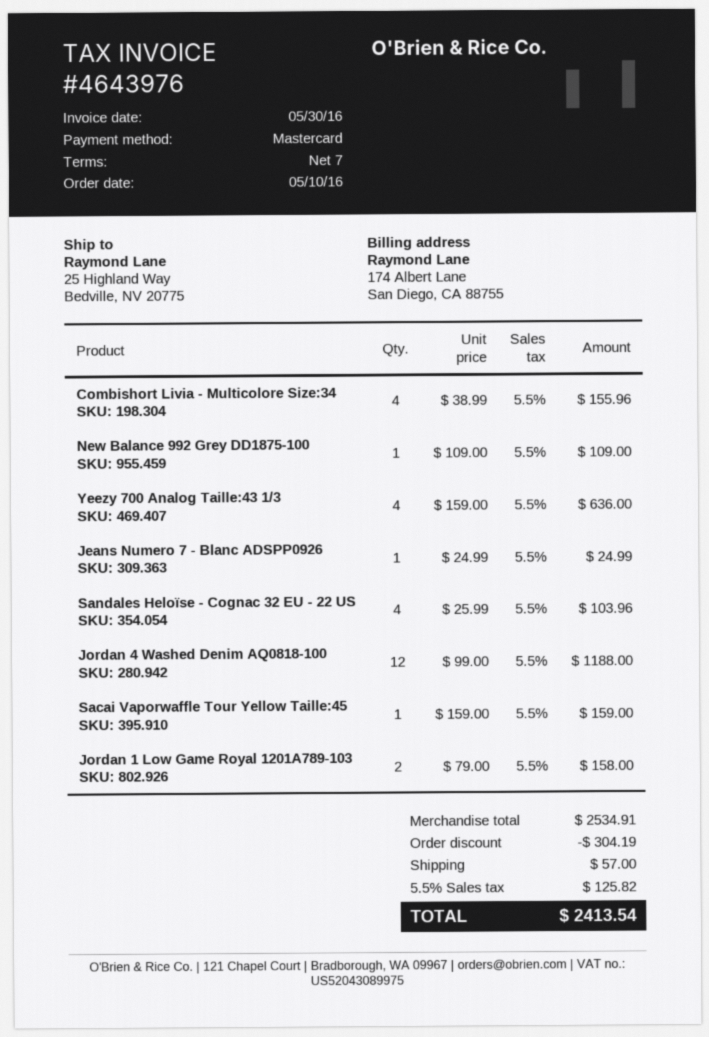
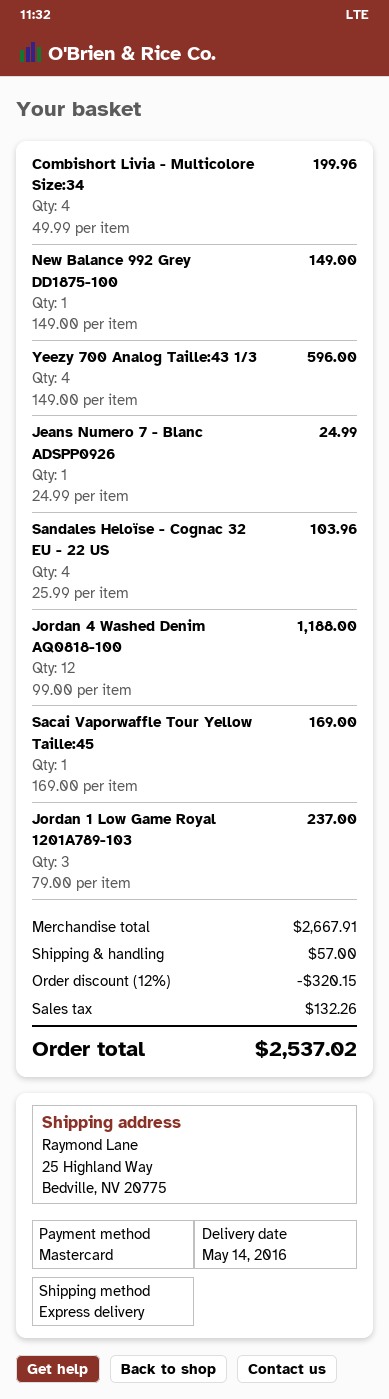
Combishort Livia - Multicolore Size:34: 4 x 38.99 = 155.96 -> 4 x 49.99 = 199.96
New Balance 992 Grey DD1875-100: 1 x 109.00 = 109.00 -> 1 x 149.00 = 149.00
Yeezy 700 Analog Taille:43 1/3: 4 x 159.00 = 636.00 -> 4 x 149.00 = 596.00
Sacai Vaporwaffle Tour Yellow Taille:45: 1 x 159.00 = 159.00 -> 1 x 169.00 = 169.00
Jordan 1 Low Game Royal 1201A789-103: 2 x 79.00 = 158.00 -> 3 x 79.00 = 237.00
subtotal: 2534.91 -> 2667.91
discount: 304.19 -> 320.15
tax: 125.82 -> 132.26
total: 2413.54 -> 2537.02

